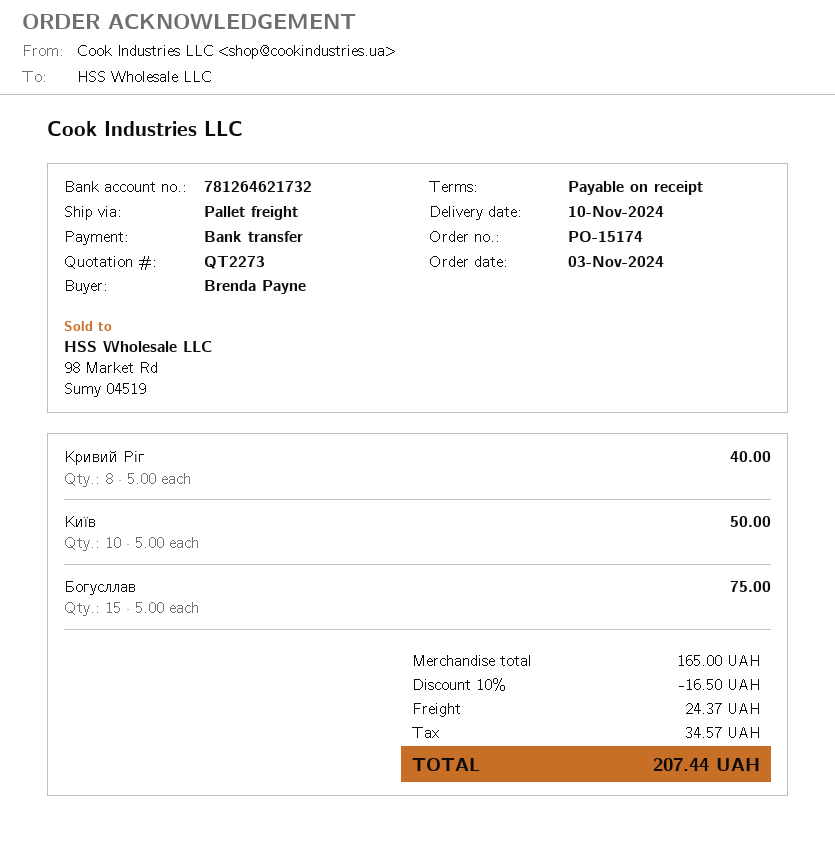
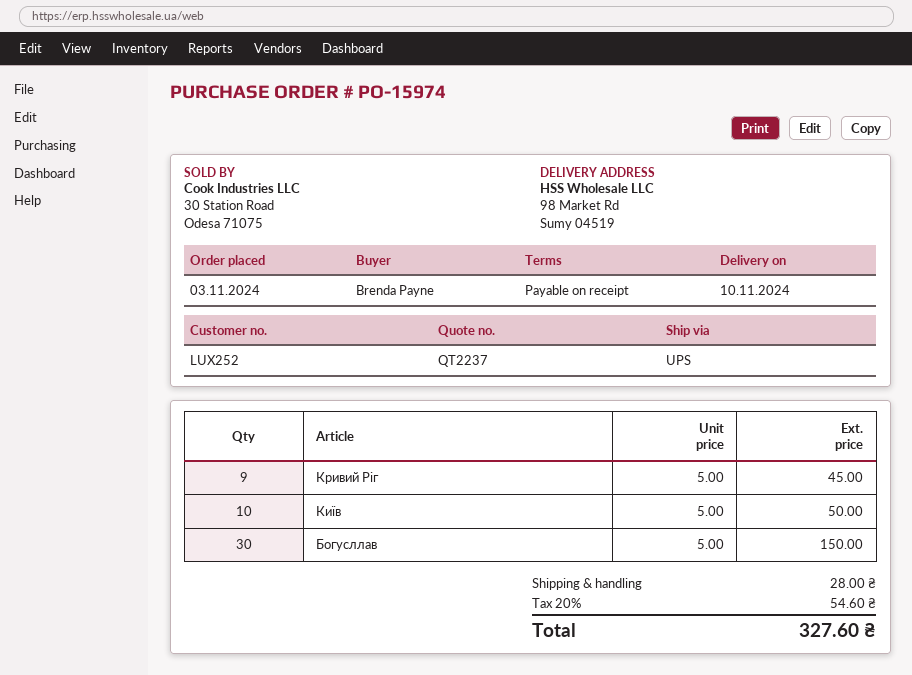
quote number: QT2273 -> QT2237
order number: PO-15174 -> PO-15974
shipping method: pallet freight -> UPS
Кривий Ріг: 8 x 5.00 = 40.00 -> 9 x 5.00 = 45.00
Богусллав: 15 x 5.00 = 75.00 -> 30 x 5.00 = 150.00
discount: 10% = 16.50 -> none
shipping: 24.37 -> 28.00
tax: 34.57 -> 54.60
total: 207.44 -> 327.60

